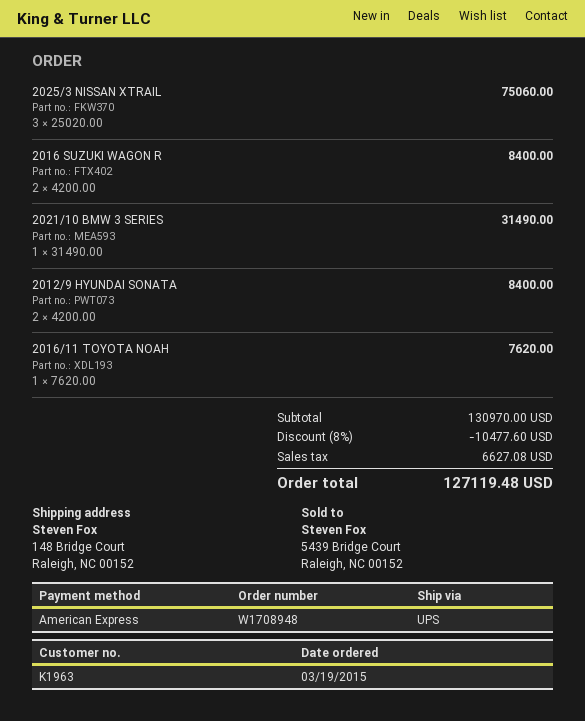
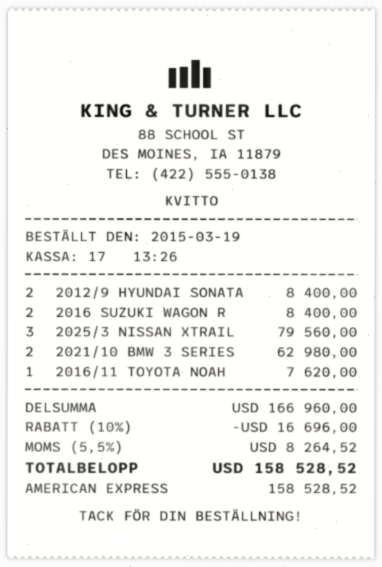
2025/3 NISSAN XTRAIL: 3 for 75060.00 -> 3 for 79560.00
2021/10 BMW 3 SERIES: 1 for 31490.00 -> 2 for 62980.00
subtotal: 130970.00 -> 166960.00
discount: 8% = 10477.60 -> 10% = 16696.00
tax: 6627.08 -> 8264.52
total: 127119.48 -> 158528.52

